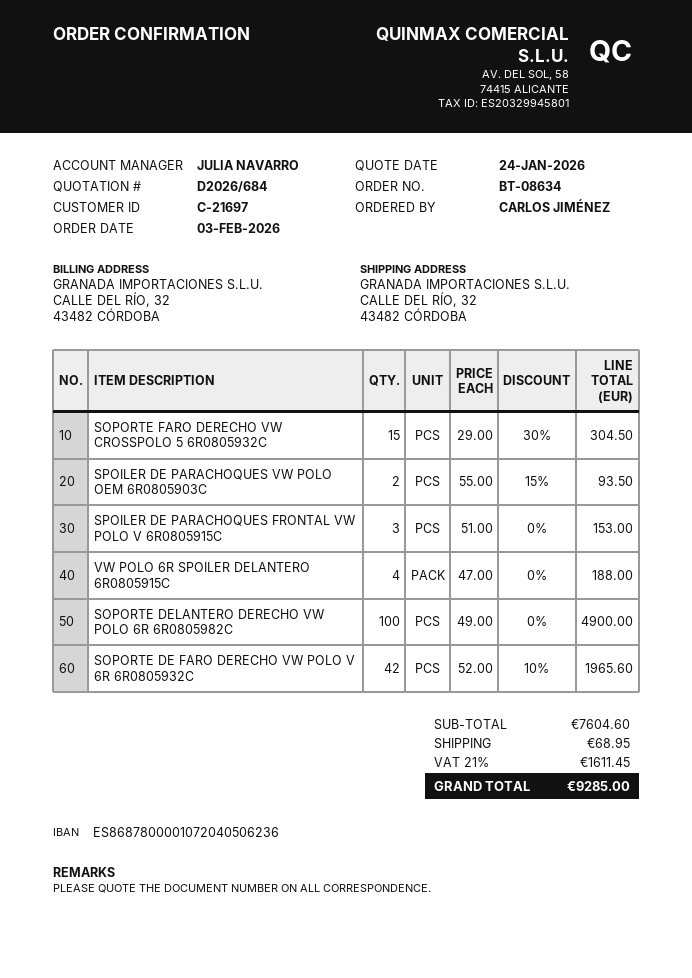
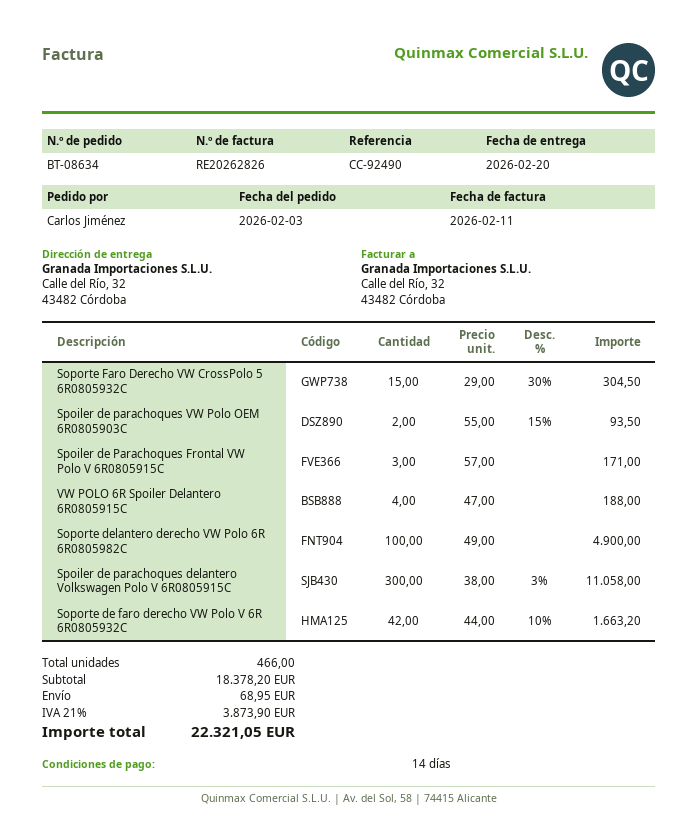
SPOILER DE PARACHOQUES FRONTAL VW POLO V 6R0805915C: 3 x 51.00 = 153.00 -> 3 x 57.00 = 171.00
SOPORTE DE FARO DERECHO VW POLO V 6R 6R0805932C: 42 x 52.00 - 10% = 1965.60 -> 42 x 44.00 - 10% = 1663.20
Spoiler de parachoques delantero Volkswagen Polo V 6R0805915C: none -> 300 x 38.00 - 3% = 11058.00
subtotal: 7604.60 -> 18378.20
tax: 21% = 1611.45 -> 21% = 3873.90
total: 9285.00 -> 22321.05

